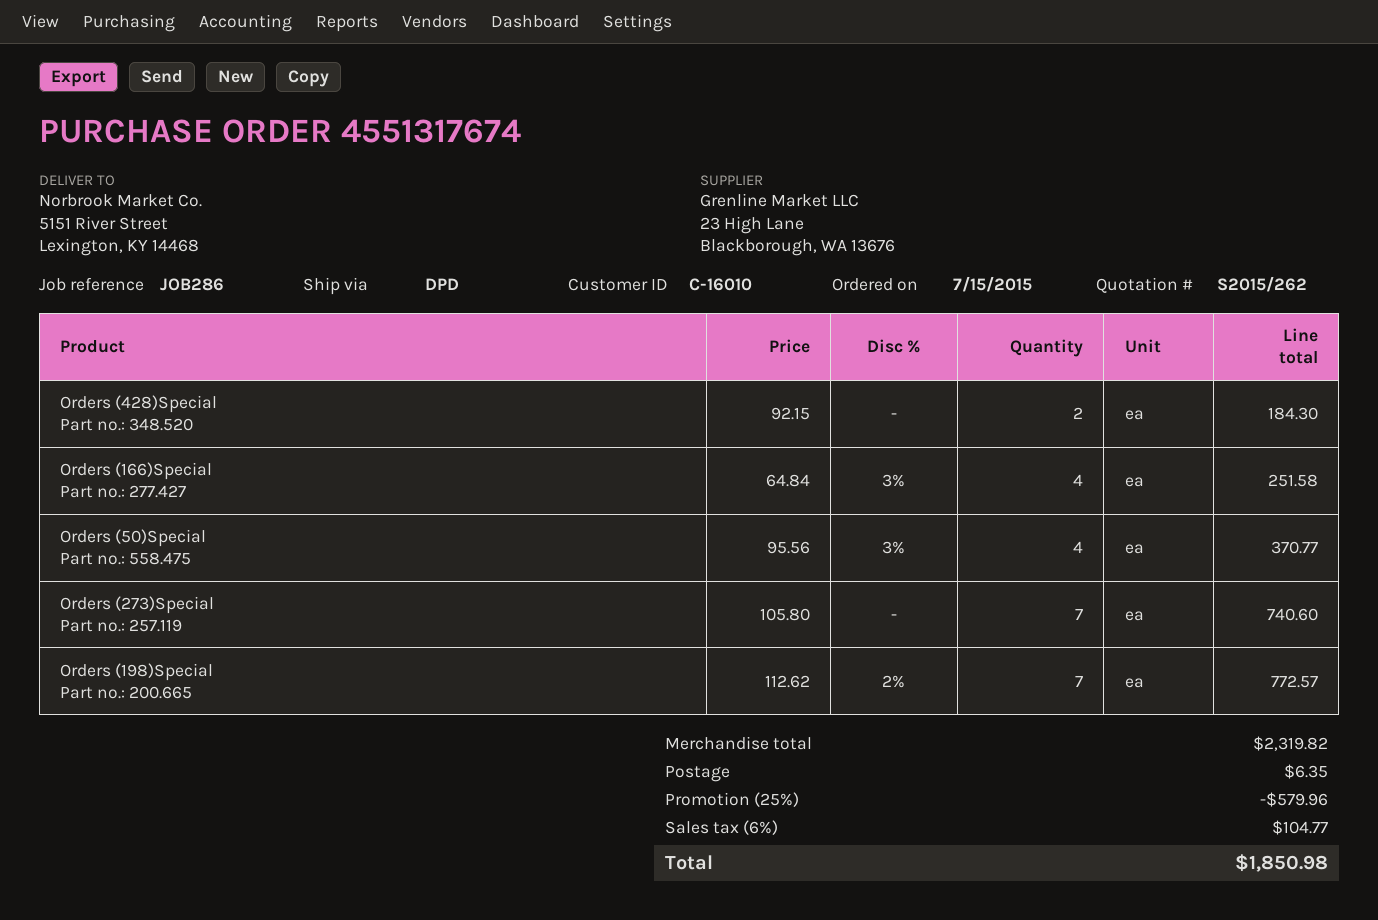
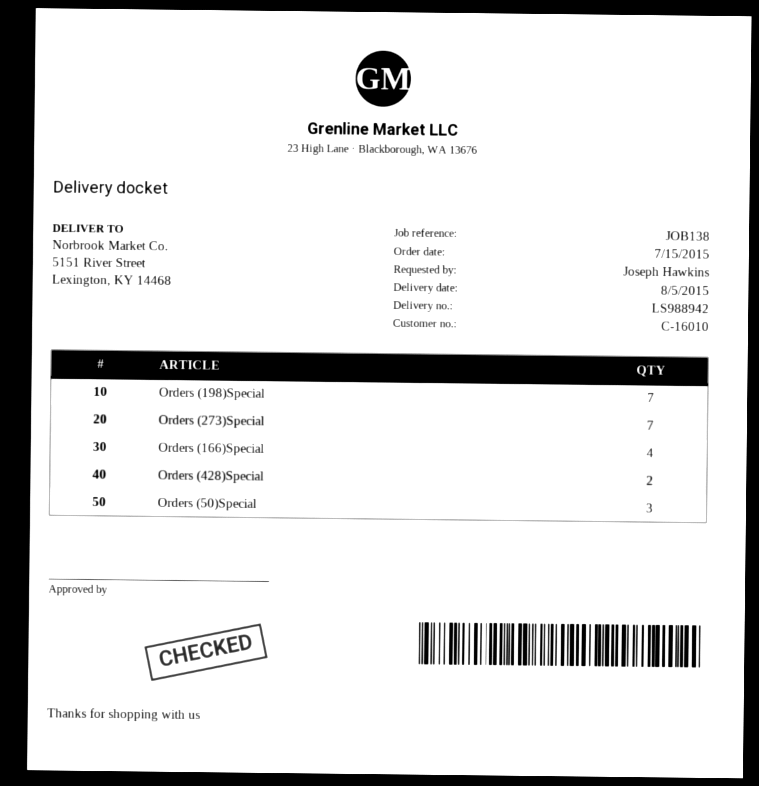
reference: JOB286 -> JOB138
Orders (50)Special: 4 -> 3

